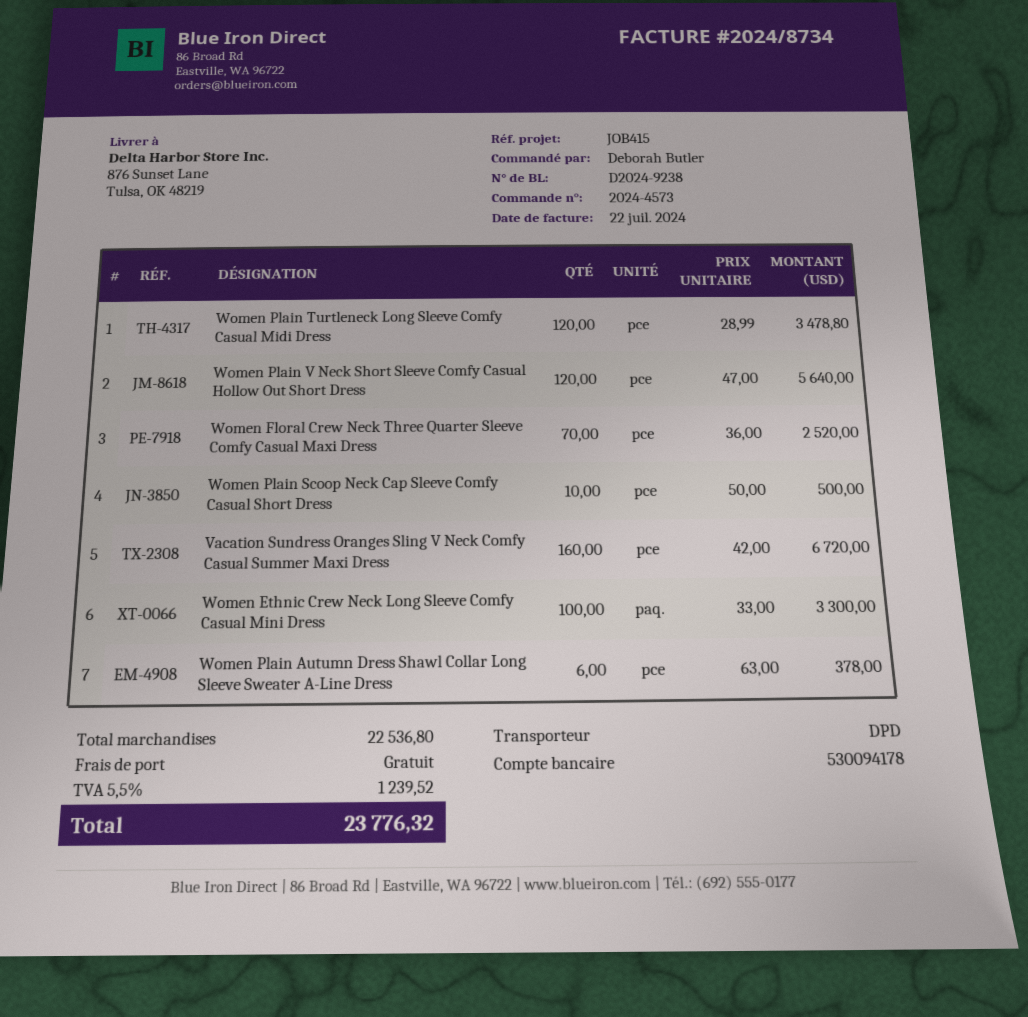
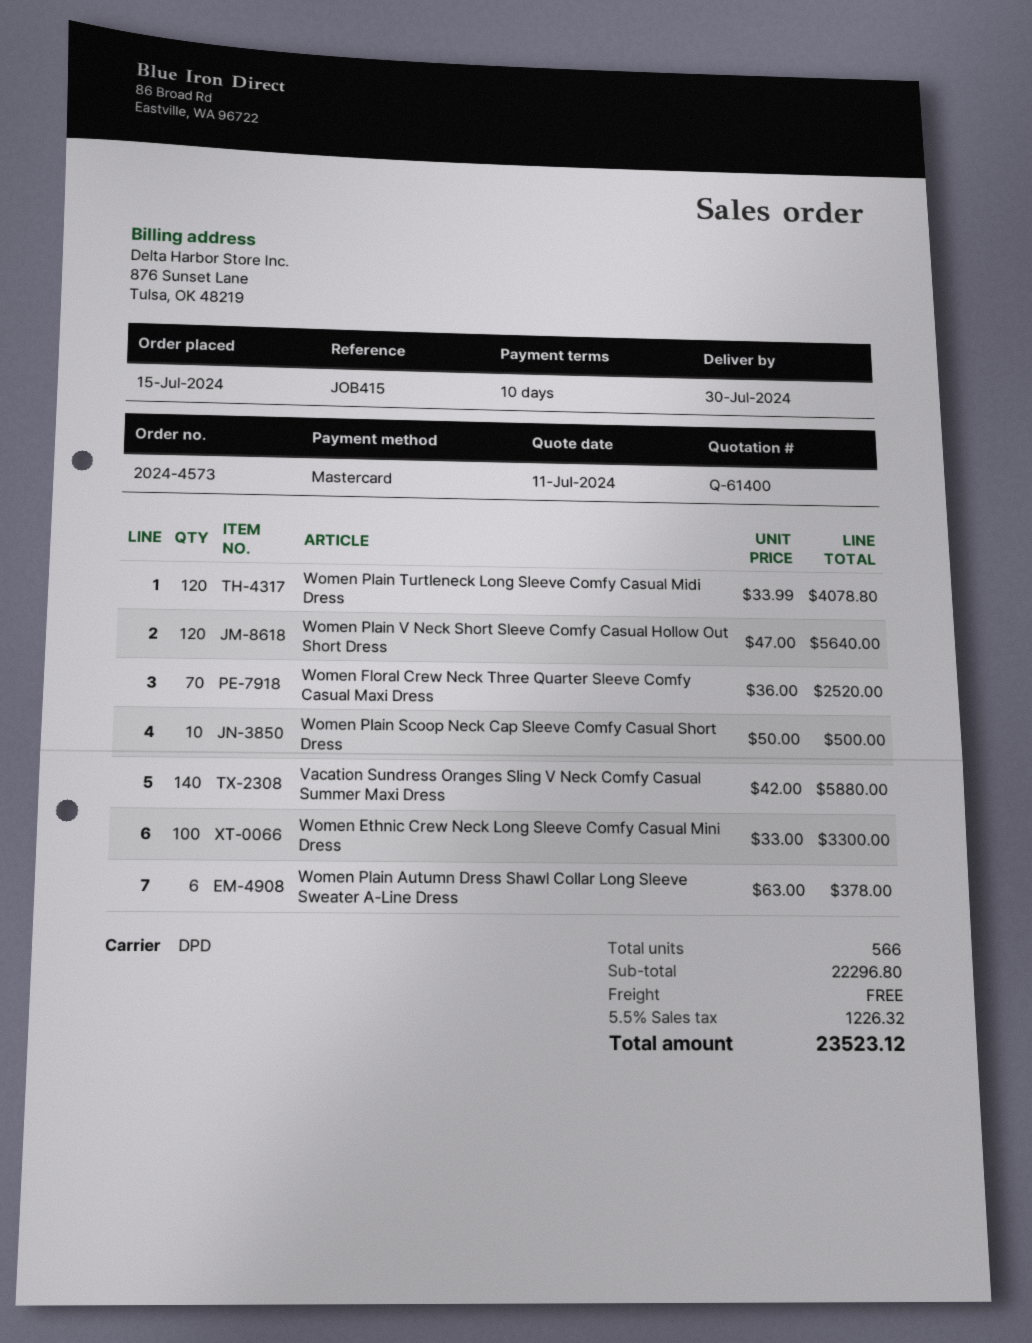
Women Plain Turtleneck Long Sleeve Comfy Casual Midi Dress: 120 x 28.99 = 3478.80 -> 120 x 33.99 = 4078.80
Vacation Sundress Oranges Sling V Neck Comfy Casual Summer Maxi Dress: 160 x 42.00 = 6720.00 -> 140 x 42.00 = 5880.00
subtotal: 22536.80 -> 22296.80
tax: 5.5% = 1239.52 -> 5.5% = 1226.32
total: 23776.32 -> 23523.12

